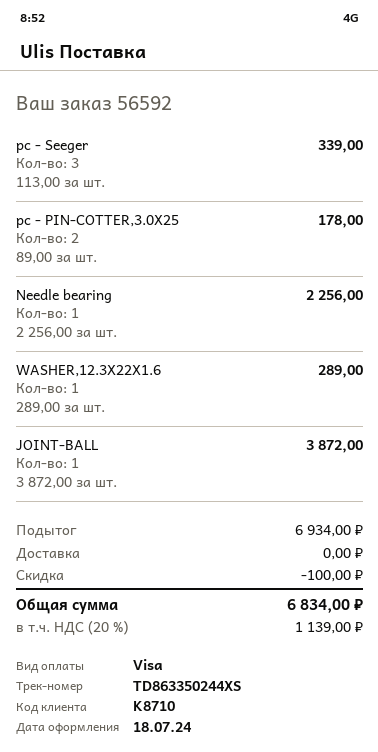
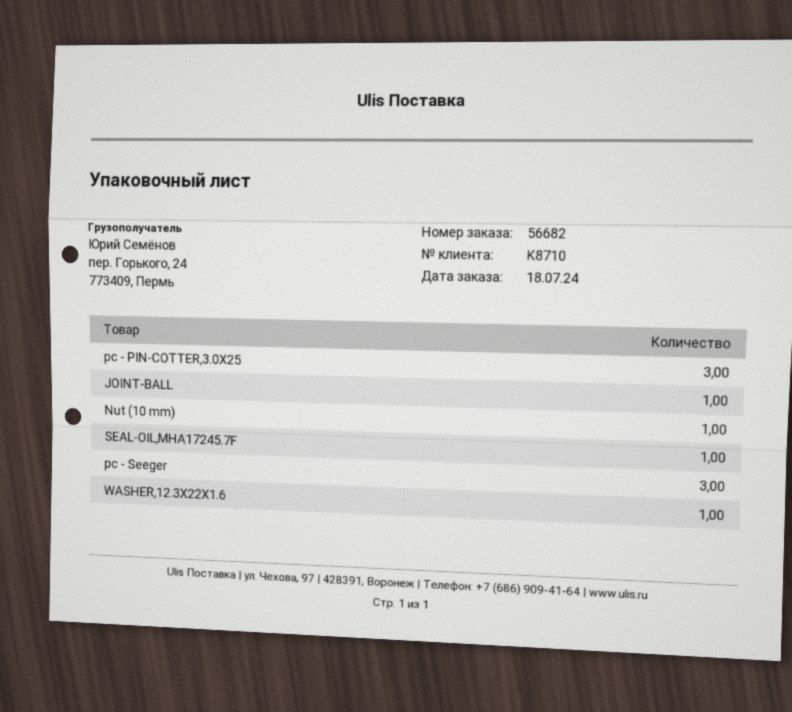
order number: 56592 -> 56682
pc - PIN-COTTER,3.0X25: 2 -> 3
Needle bearing: 1 -> none
Nut (10 mm): none -> 1
SEAL-OIL,MHA17245.7F: none -> 1

